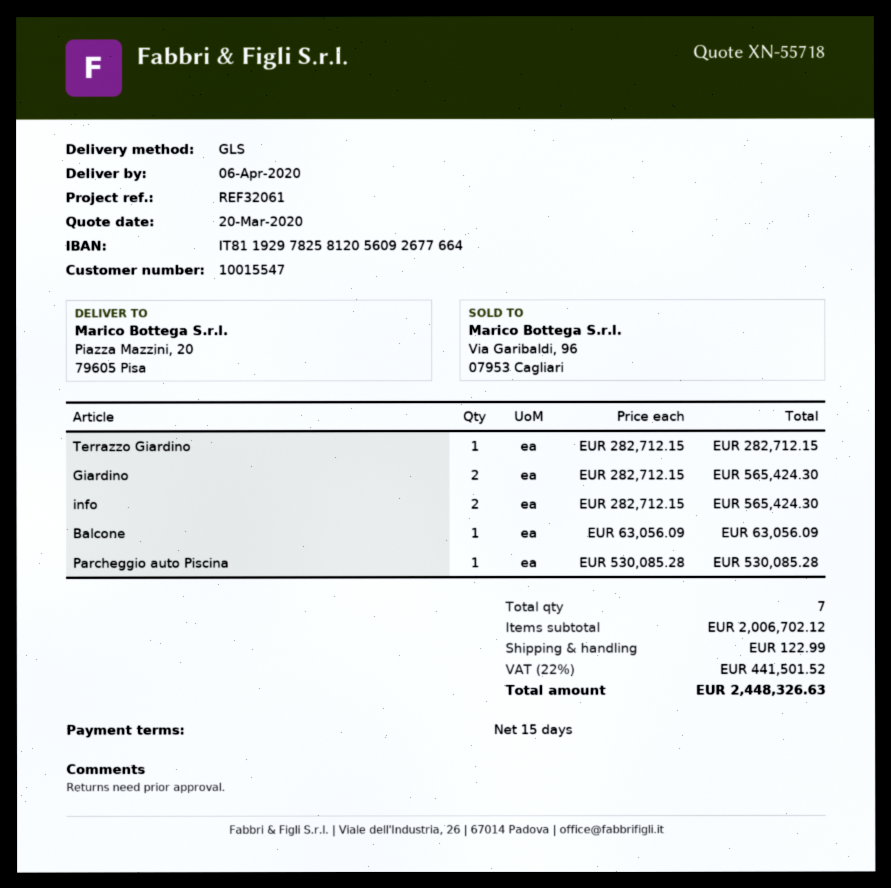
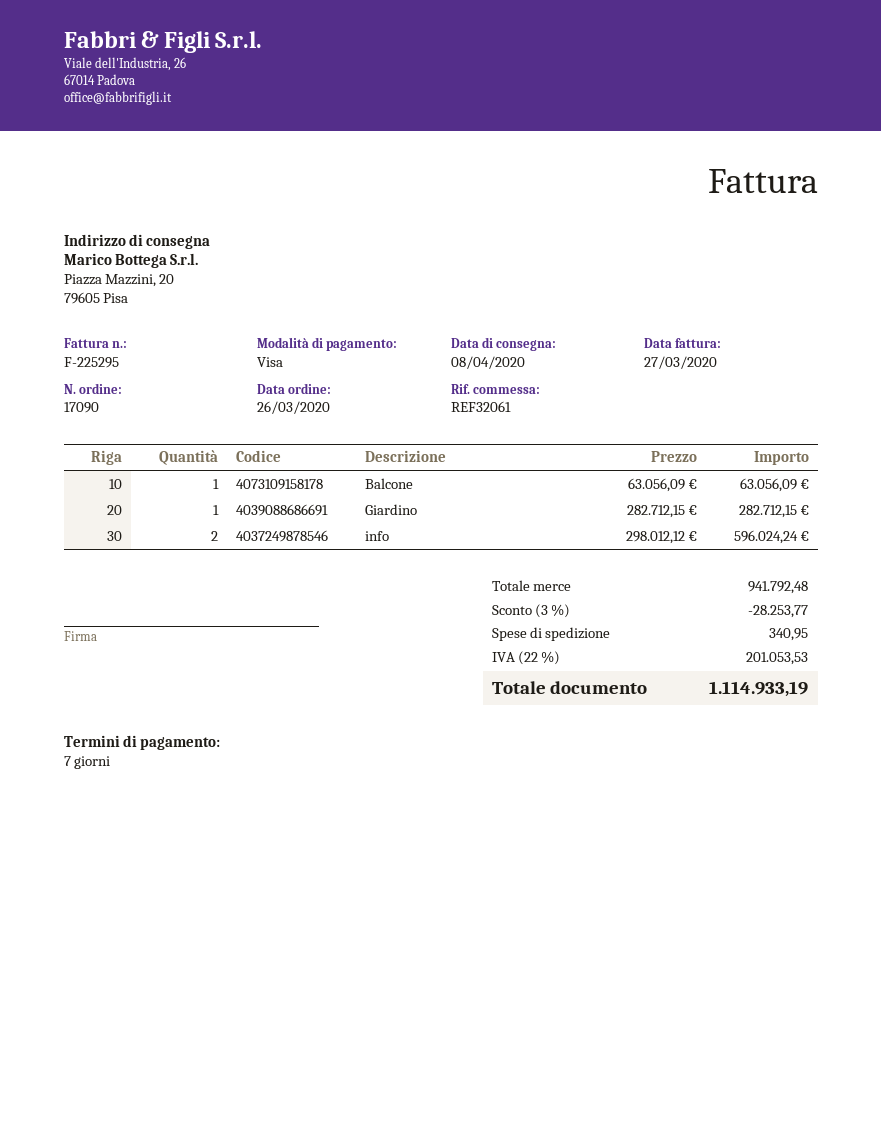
delivery date: 2020-04-06 -> 2020-04-08
payment terms: 15 days -> 7 days
Terrazzo Giardino: 1 x 282712.15 = 282712.15 -> none
Giardino: 2 x 282712.15 = 565424.30 -> 1 x 282712.15 = 282712.15
info: 2 x 282712.15 = 565424.30 -> 2 x 298012.12 = 596024.24
Parcheggio auto Piscina: 1 x 530085.28 = 530085.28 -> none
subtotal: 2006702.12 -> 941792.48
discount: none -> 3% = 28253.77
shipping: 122.99 -> 340.95
tax: 22% = 441501.52 -> 22% = 201053.53
total: 2448326.63 -> 1114933.19

